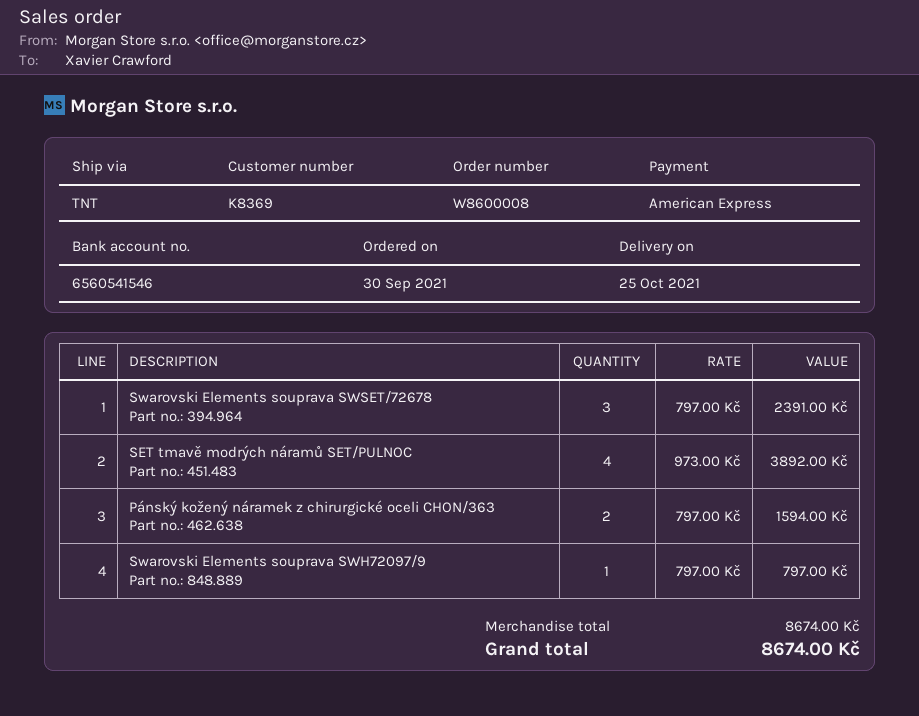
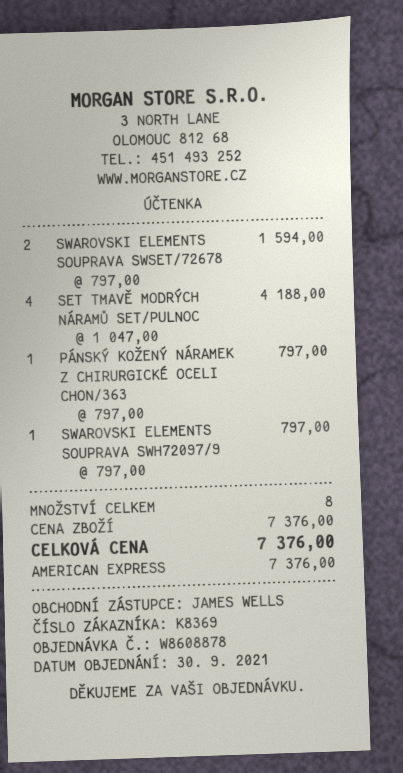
order number: W8600008 -> W8608878
Swarovski Elements souprava SWSET/72678: 3 x 797.00 = 2391.00 -> 2 x 797.00 = 1594.00
SET tmavě modrých náramů SET/PULNOC: 4 x 973.00 = 3892.00 -> 4 x 1047.00 = 4188.00
Pánský kožený náramek z chirurgické oceli CHON/363: 2 x 797.00 = 1594.00 -> 1 x 797.00 = 797.00
subtotal: 8674.00 -> 7376.00
total: 8674.00 -> 7376.00

